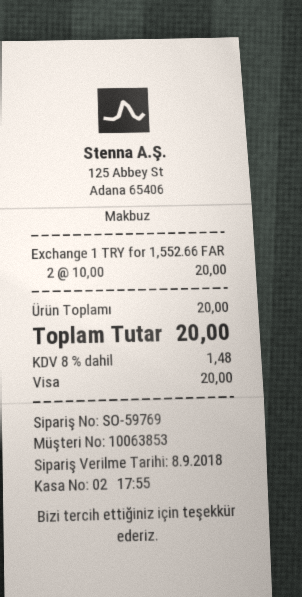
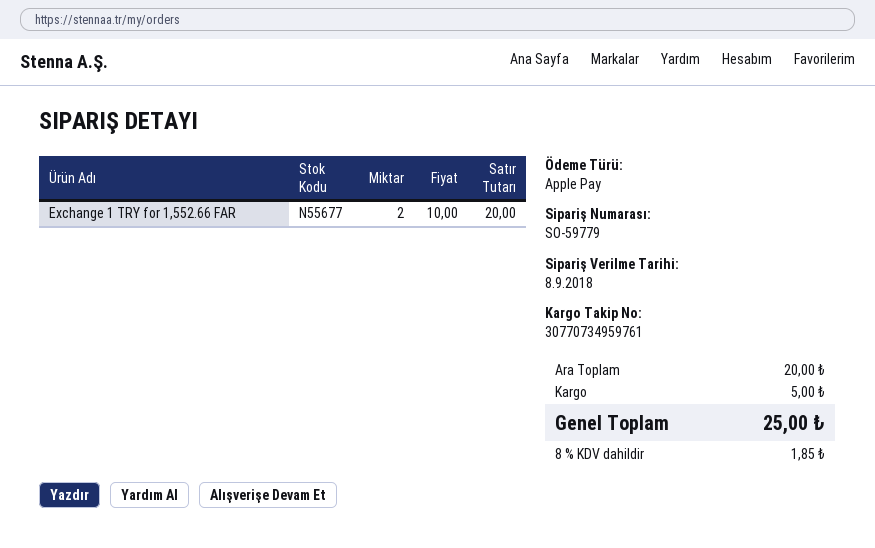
order number: SO-59769 -> SO-59779
payment method: Visa -> Apple Pay
shipping: none -> 5.00
tax: 8% = 1.48 -> 8% = 1.85
total: 20.00 -> 25.00

